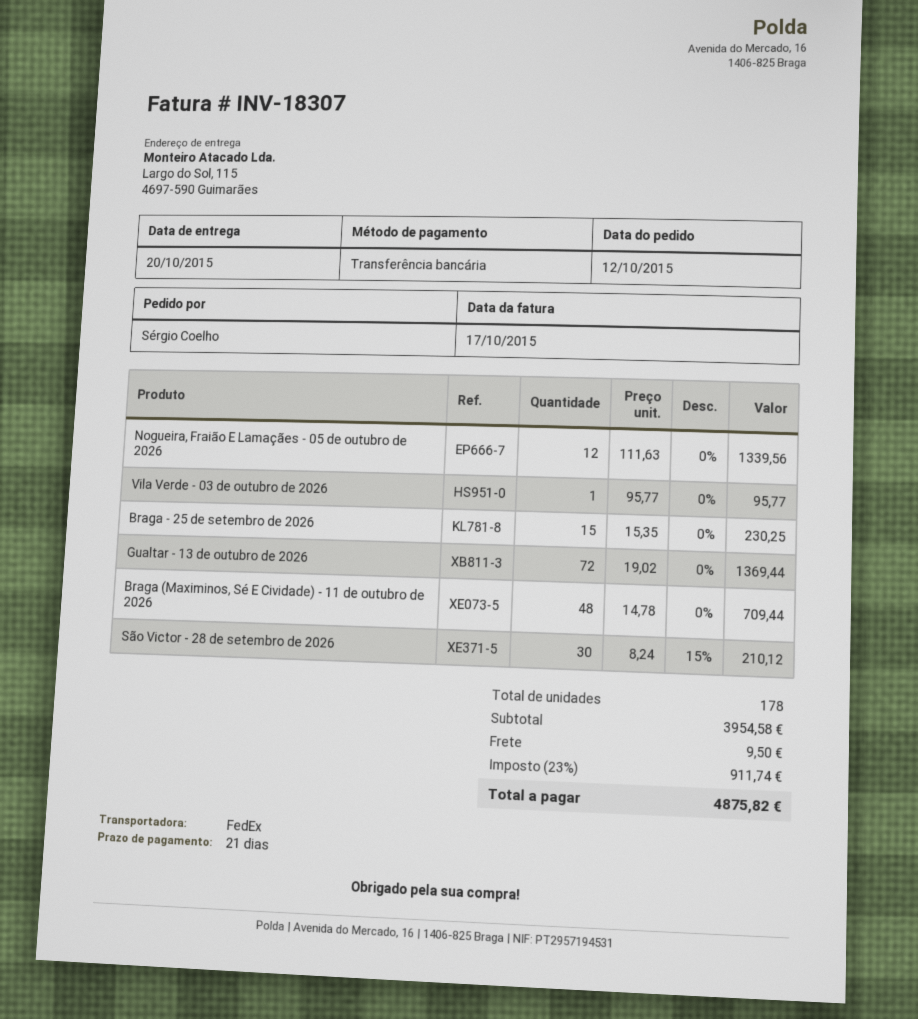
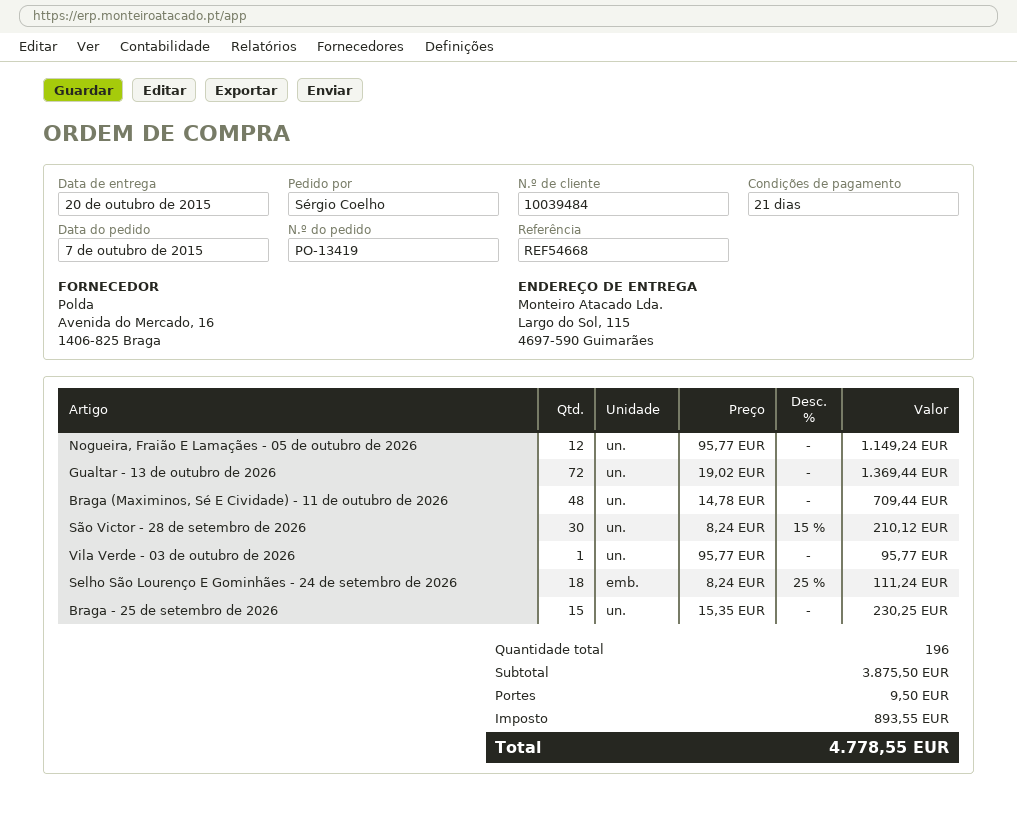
order date: 2015-10-12 -> 2015-10-07
Nogueira, Fraião E Lamaçães - 05 de outubro de 2026: 12 x 111.63 = 1339.56 -> 12 x 95.77 = 1149.24
Selho São Lourenço E Gominhães - 24 de setembro de 2026: none -> 18 x 8.24 - 25% = 111.24
total quantity: 178 -> 196
subtotal: 3954.58 -> 3875.50
tax: 911.74 -> 893.55
total: 4875.82 -> 4778.55

